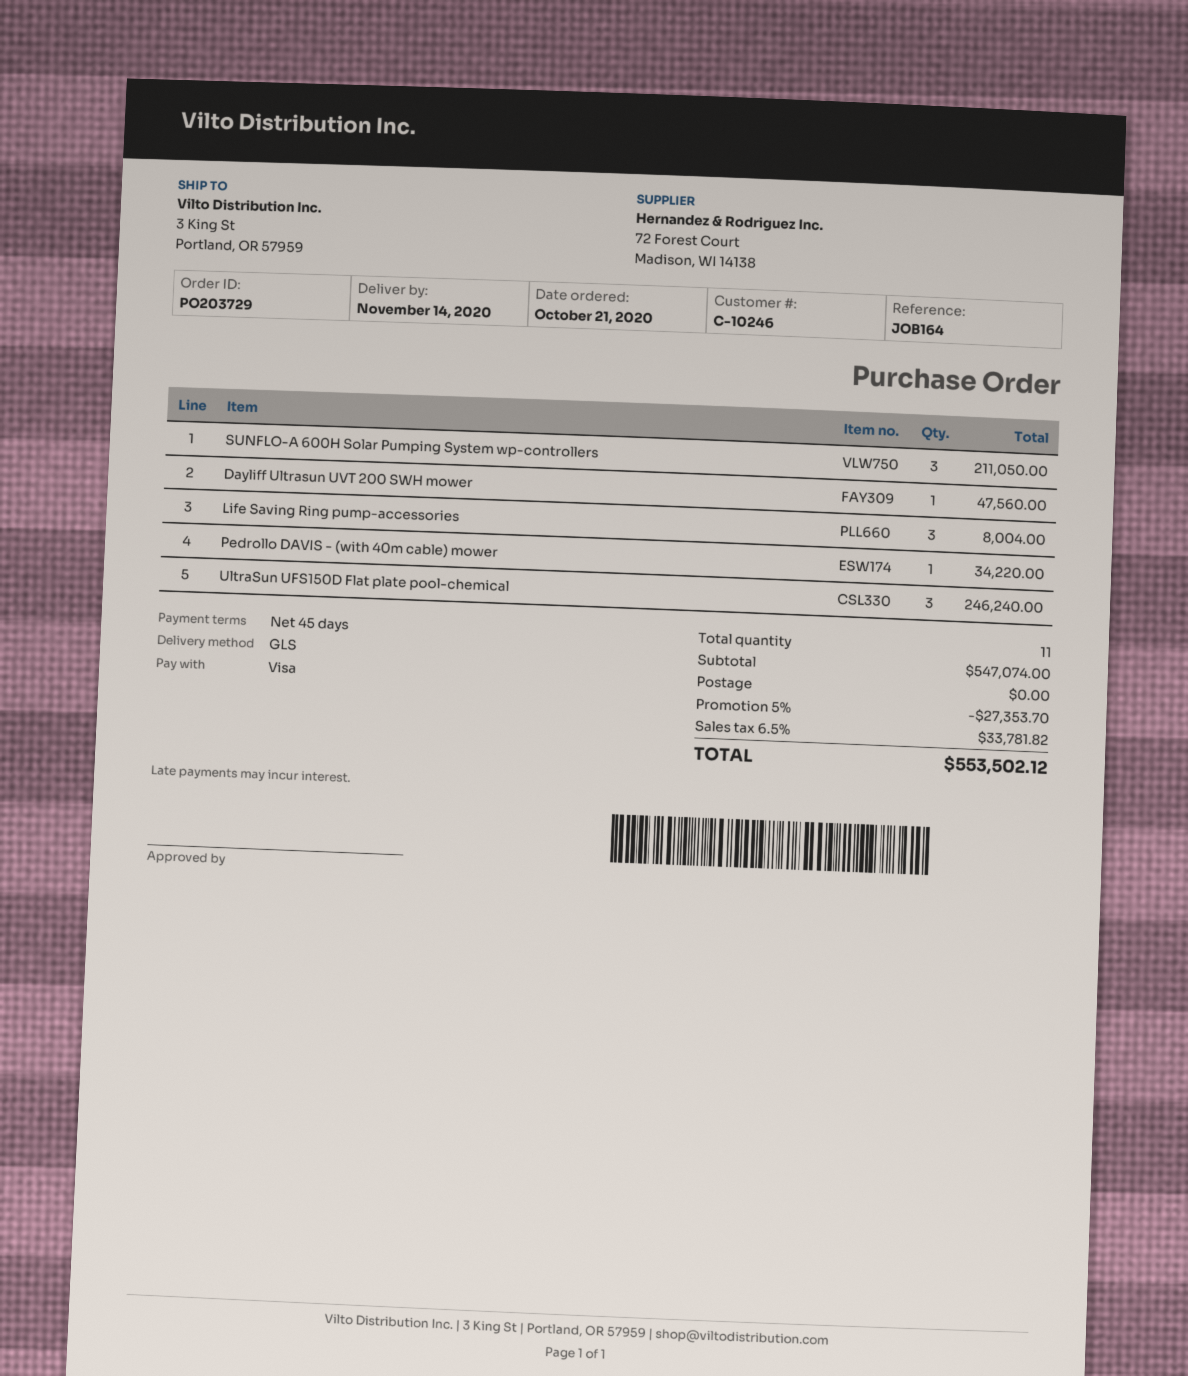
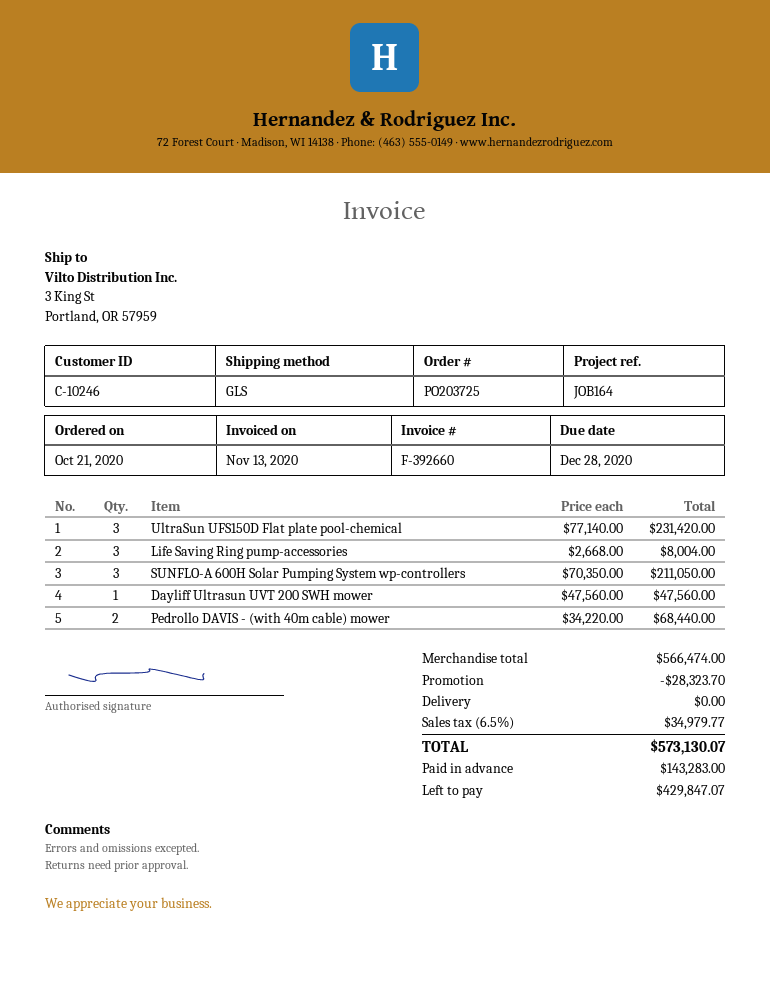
order number: PO203729 -> PO203725
Pedrollo DAVIS - (with 40m cable) mower: 1 for 34220.00 -> 2 for 68440.00
UltraSun UFS150D Flat plate pool-chemical: 3 for 246240.00 -> 3 for 231420.00
subtotal: 547074.00 -> 566474.00
discount: 27353.70 -> 28323.70
tax: 6.5% = 33781.82 -> 6.5% = 34979.77
total: 553502.12 -> 573130.07

